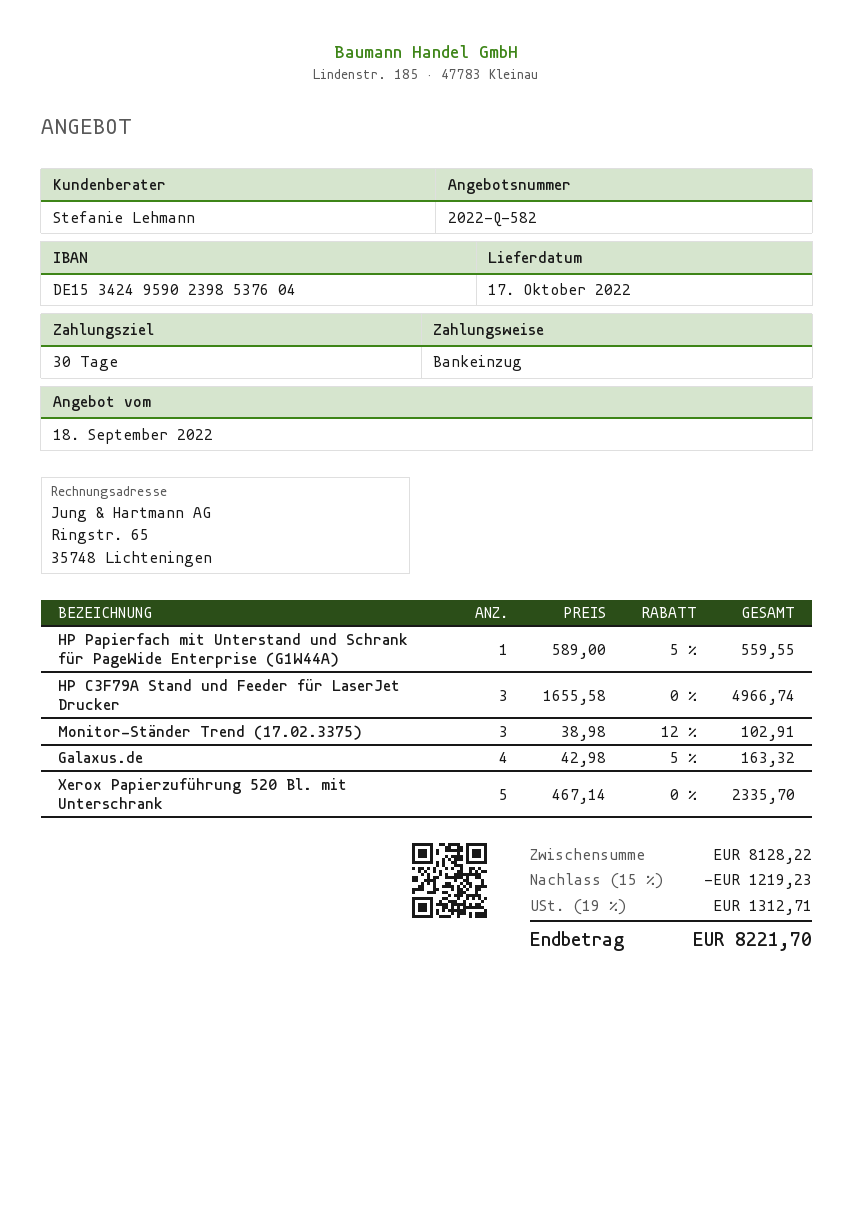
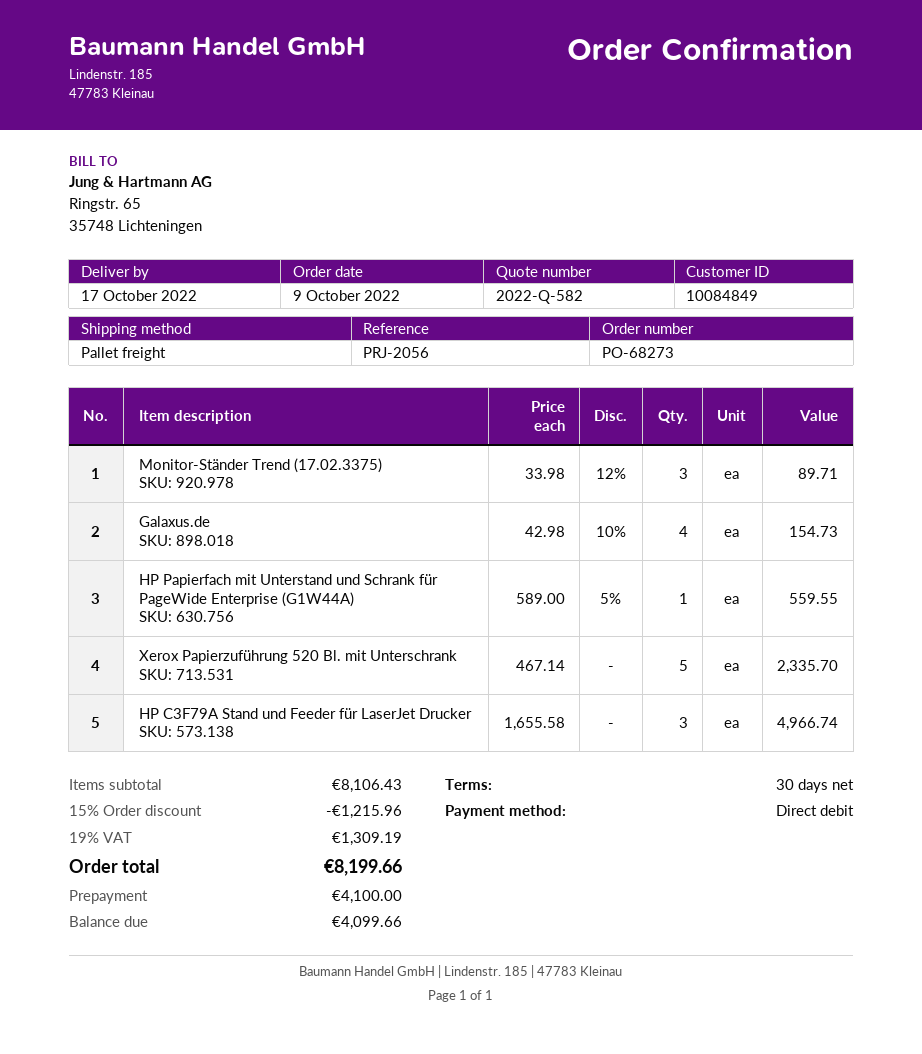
Monitor-Ständer Trend (17.02.3375): 3 x 38.98 - 12% = 102.91 -> 3 x 33.98 - 12% = 89.71
Galaxus.de: 4 x 42.98 - 5% = 163.32 -> 4 x 42.98 - 10% = 154.73
subtotal: 8128.22 -> 8106.43
discount: 15% = 1219.23 -> 15% = 1215.96
tax: 19% = 1312.71 -> 19% = 1309.19
total: 8221.70 -> 8199.66

